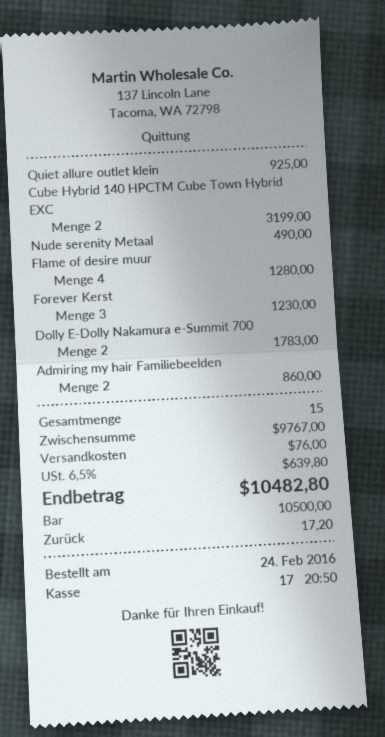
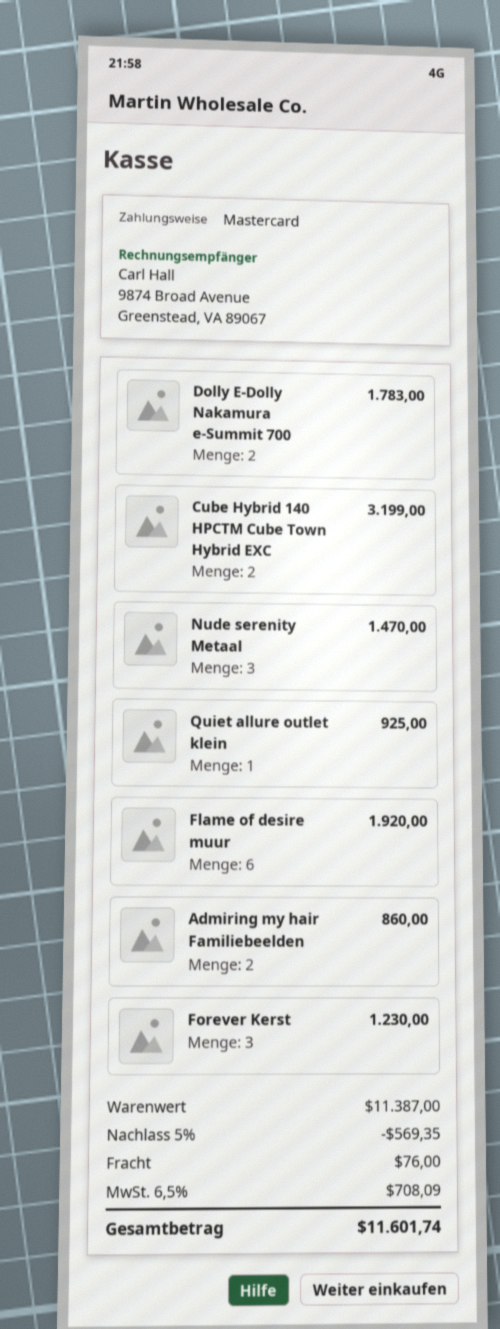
payment method: cash -> Mastercard
Nude serenity Metaal: 1 for 490.00 -> 3 for 1470.00
Flame of desire muur: 4 for 1280.00 -> 6 for 1920.00
subtotal: 9767.00 -> 11387.00
discount: none -> 5% = 569.35
tax: 6.5% = 639.80 -> 6.5% = 708.09
total: 10482.80 -> 11601.74

